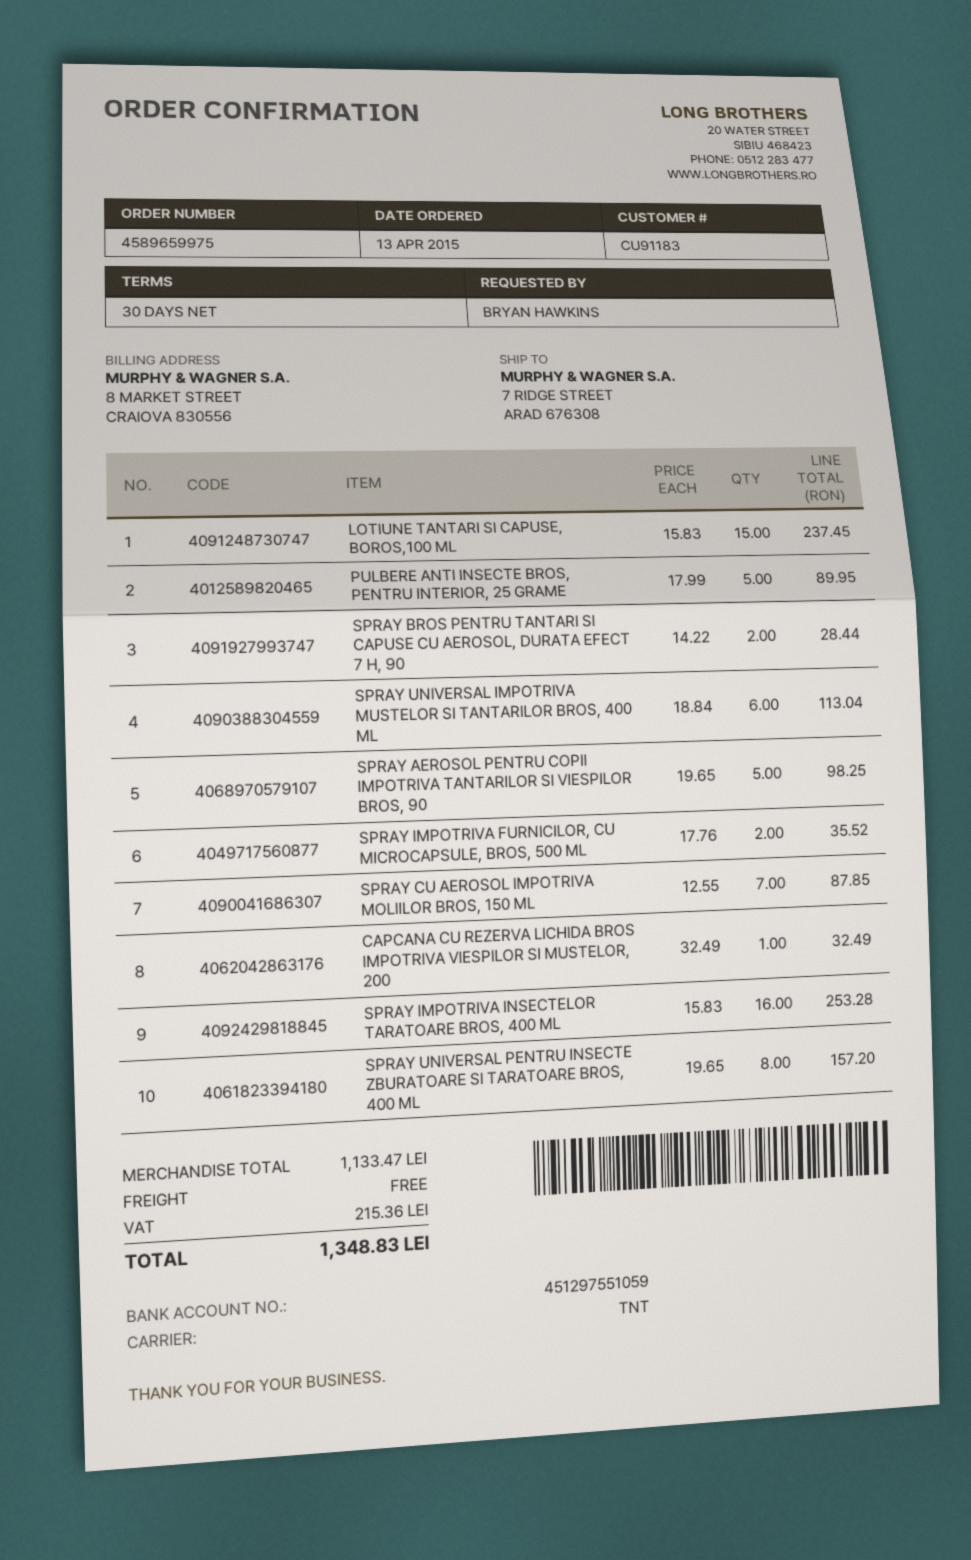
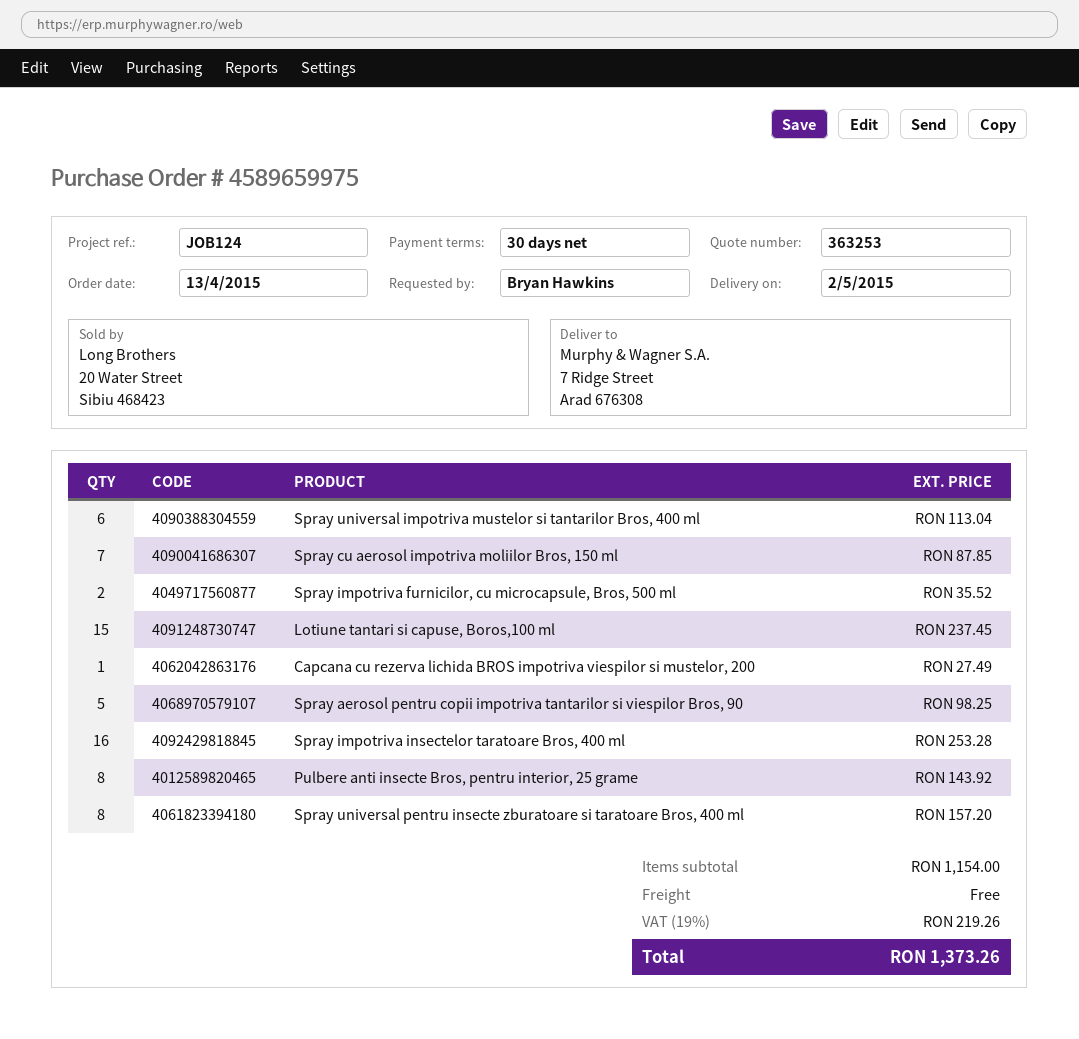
PULBERE ANTI INSECTE BROS, PENTRU INTERIOR, 25 GRAME: 5 for 89.95 -> 8 for 143.92
SPRAY BROS PENTRU TANTARI SI CAPUSE CU AEROSOL, DURATA EFECT 7 H, 90: 2 for 28.44 -> none
CAPCANA CU REZERVA LICHIDA BROS IMPOTRIVA VIESPILOR SI MUSTELOR, 200: 1 for 32.49 -> 1 for 27.49
subtotal: 1133.47 -> 1154.00
tax: 215.36 -> 219.26
total: 1348.83 -> 1373.26

